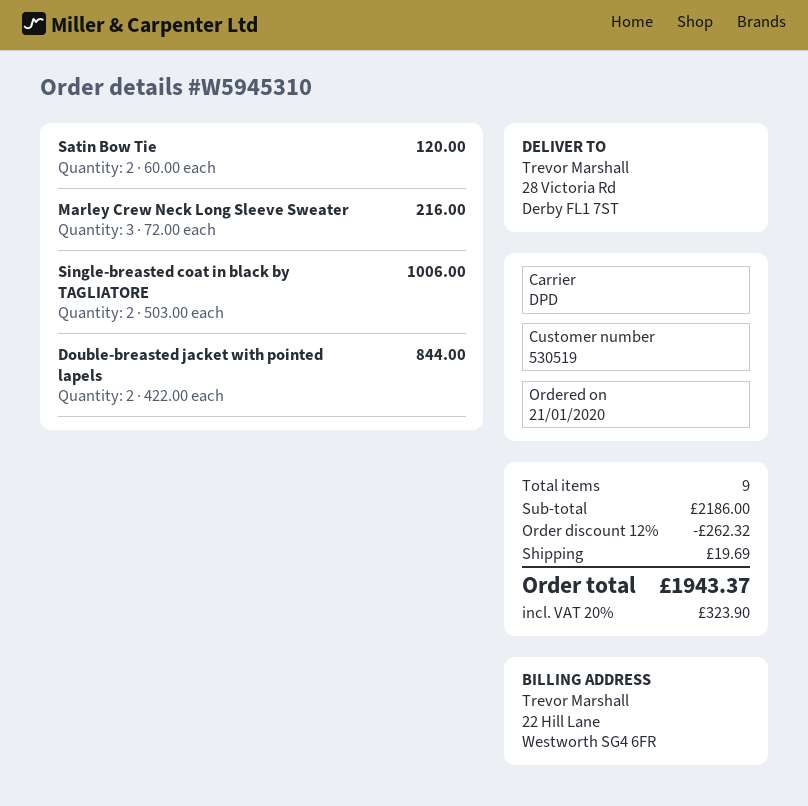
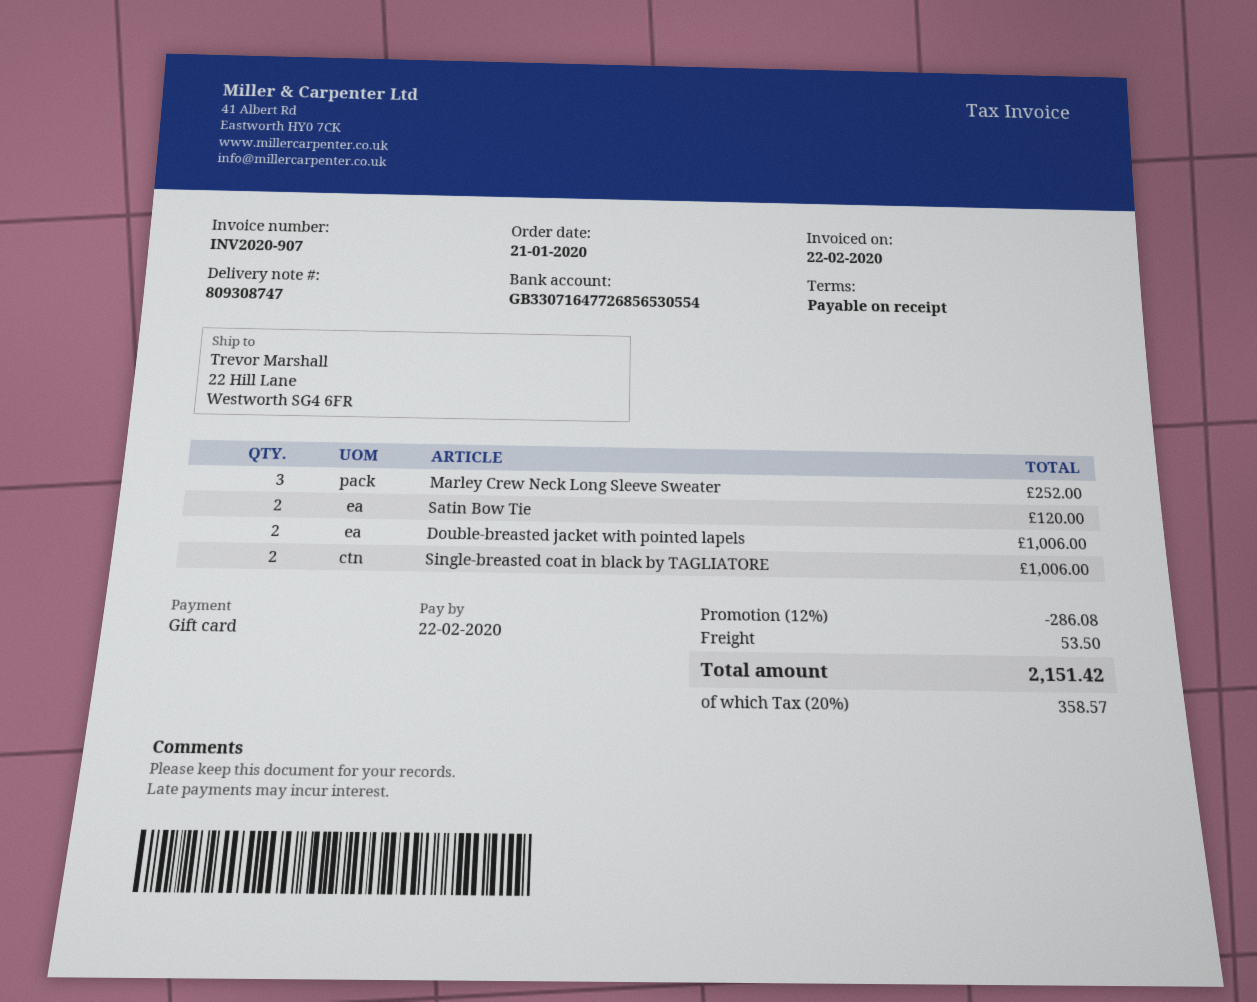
ship to: 28 Victoria Rd, Derby FL1 7ST -> 22 Hill Lane, Westworth SG4 6FR
Marley Crew Neck Long Sleeve Sweater: 3 for 216.00 -> 3 for 252.00
Double-breasted jacket with pointed lapels: 2 for 844.00 -> 2 for 1006.00
discount: 12% = 262.32 -> 12% = 286.08
shipping: 19.69 -> 53.50
tax: 20% = 323.90 -> 20% = 358.57
total: 1943.37 -> 2151.42

